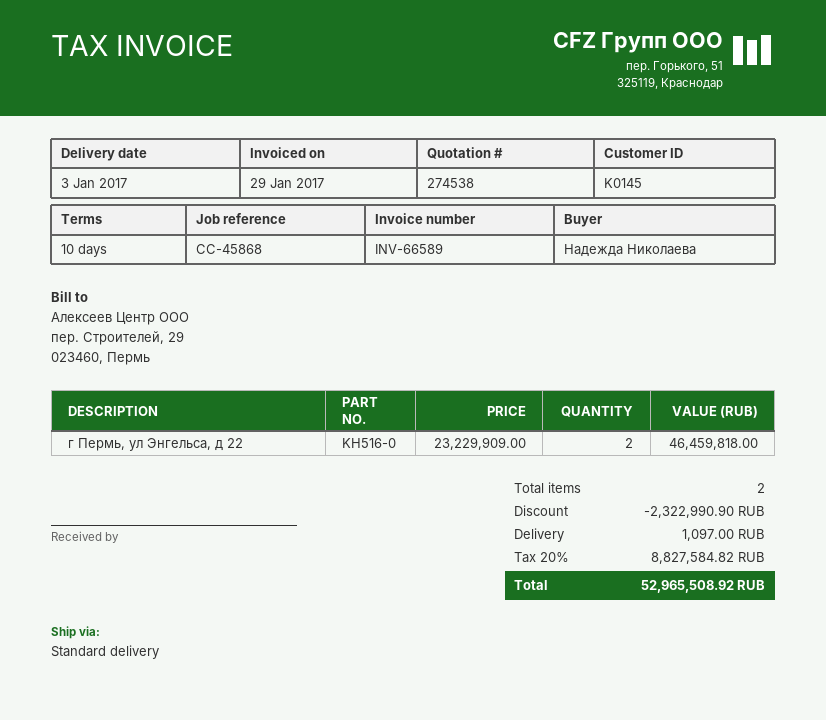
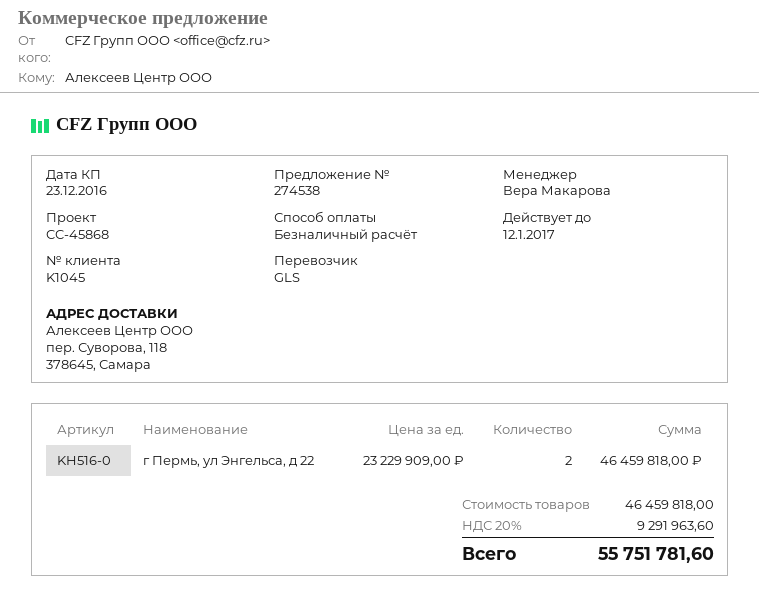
customer number: K0145 -> K1045
shipping method: standard -> GLS
discount: 2322990.90 -> none
shipping: 1097.00 -> none
tax: 20% = 8827584.82 -> 20% = 9291963.60
total: 52965508.92 -> 55751781.60

